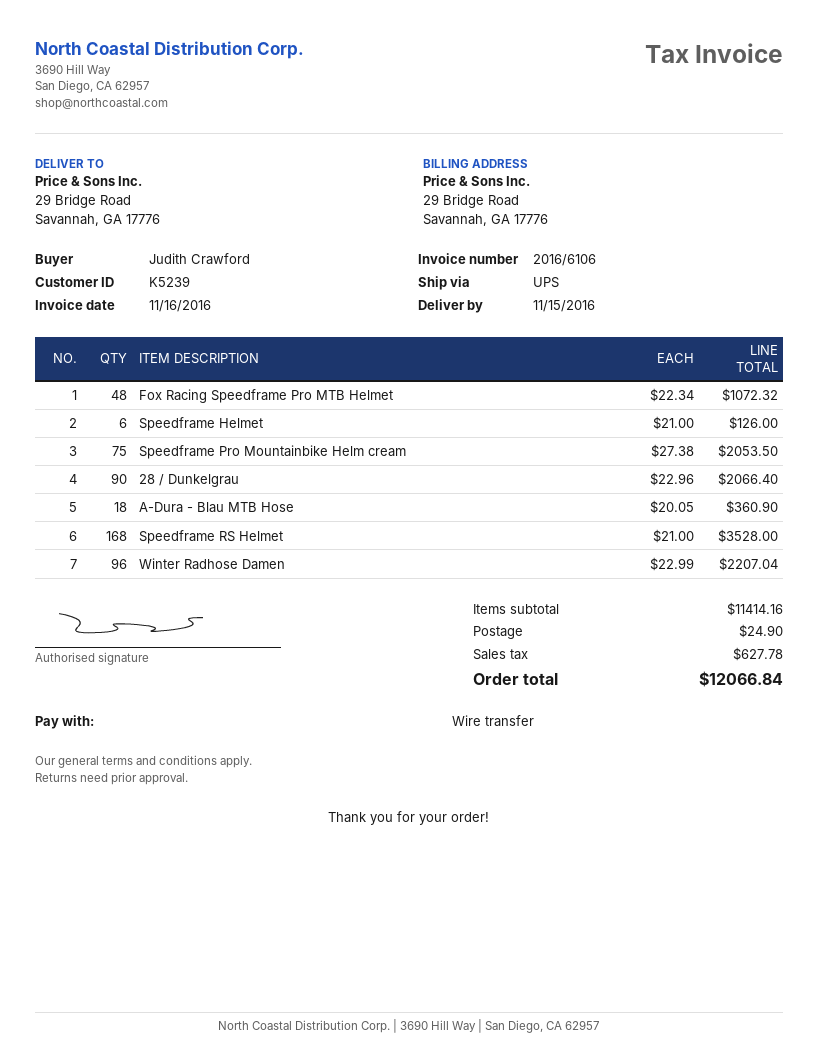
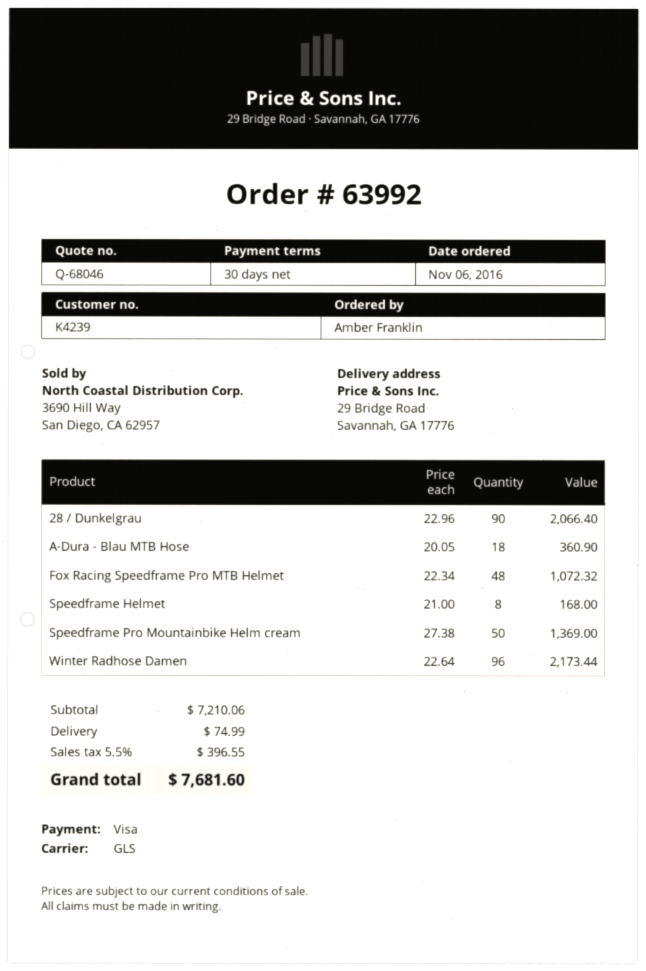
customer number: K5239 -> K4239
ordered by: Judith Crawford -> Amber Franklin
payment method: bank transfer -> Visa
shipping method: UPS -> GLS
Speedframe Helmet: 6 x 21.00 = 126.00 -> 8 x 21.00 = 168.00
Speedframe Pro Mountainbike Helm cream: 75 x 27.38 = 2053.50 -> 50 x 27.38 = 1369.00
Speedframe RS Helmet: 168 x 21.00 = 3528.00 -> none
Winter Radhose Damen: 96 x 22.99 = 2207.04 -> 96 x 22.64 = 2173.44
subtotal: 11414.16 -> 7210.06
shipping: 24.90 -> 74.99
tax: 627.78 -> 396.55
total: 12066.84 -> 7681.60

